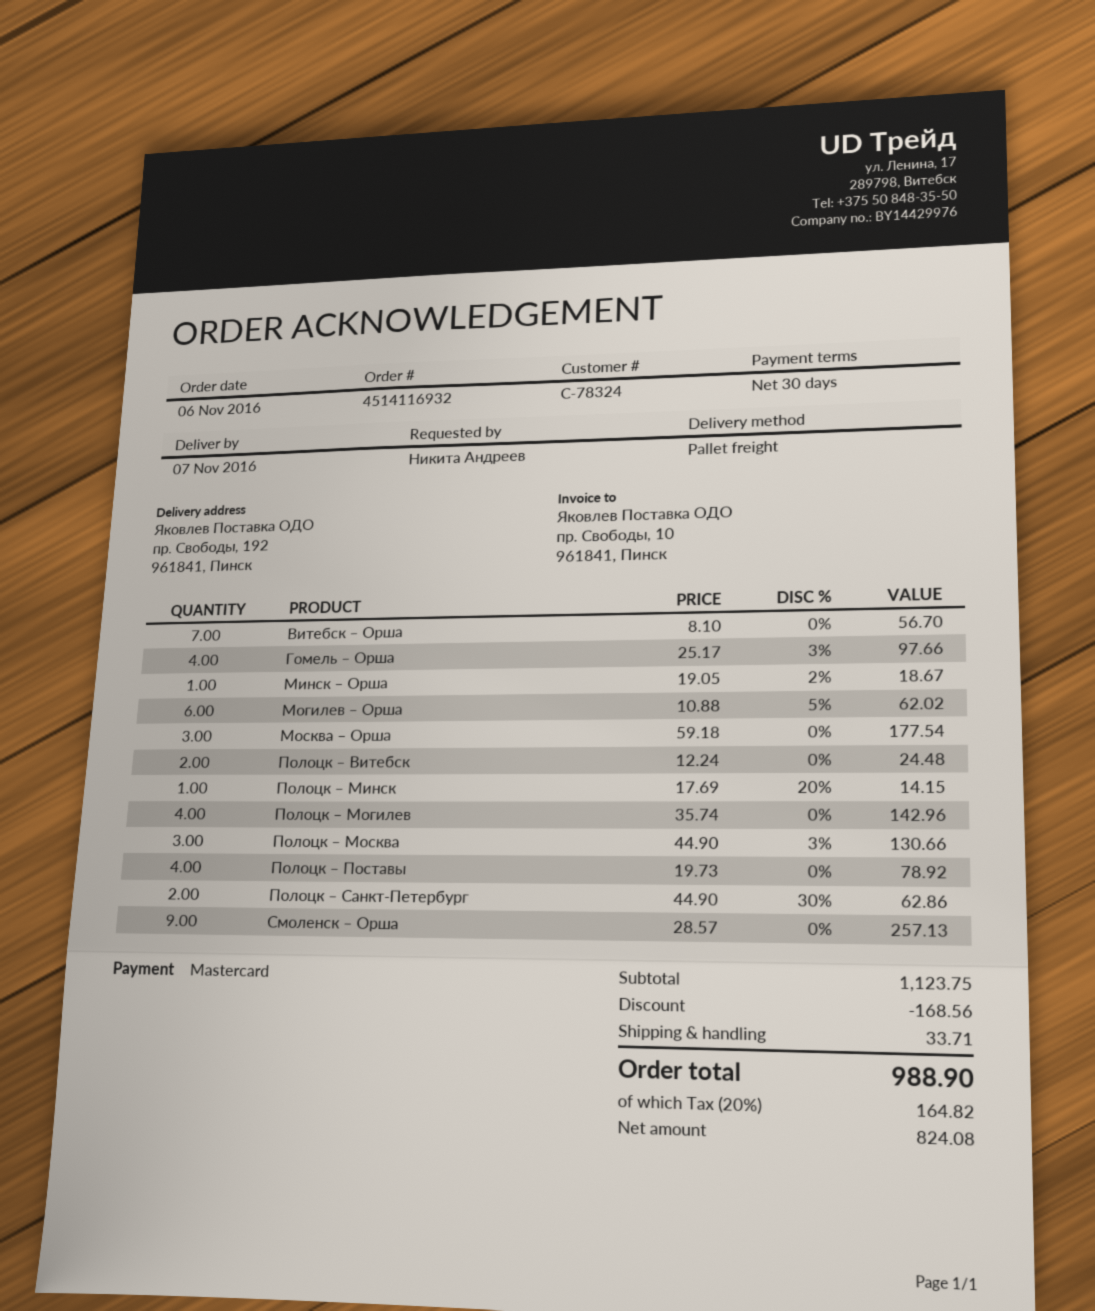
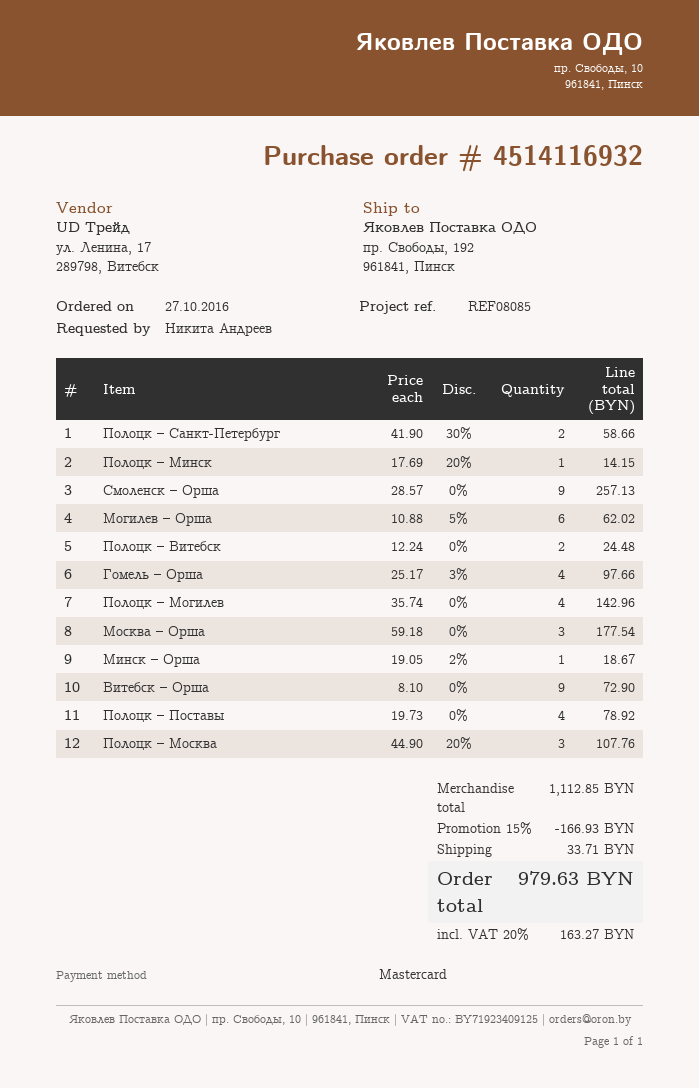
order date: 2016-11-06 -> 2016-10-27
Витебск – Орша: 7 x 8.10 = 56.70 -> 9 x 8.10 = 72.90
Полоцк – Москва: 3 x 44.90 - 3% = 130.66 -> 3 x 44.90 - 20% = 107.76
Полоцк – Санкт-Петербург: 2 x 44.90 - 30% = 62.86 -> 2 x 41.90 - 30% = 58.66
subtotal: 1123.75 -> 1112.85
discount: 168.56 -> 166.93
tax: 20% = 164.82 -> 20% = 163.27
total: 988.90 -> 979.63

